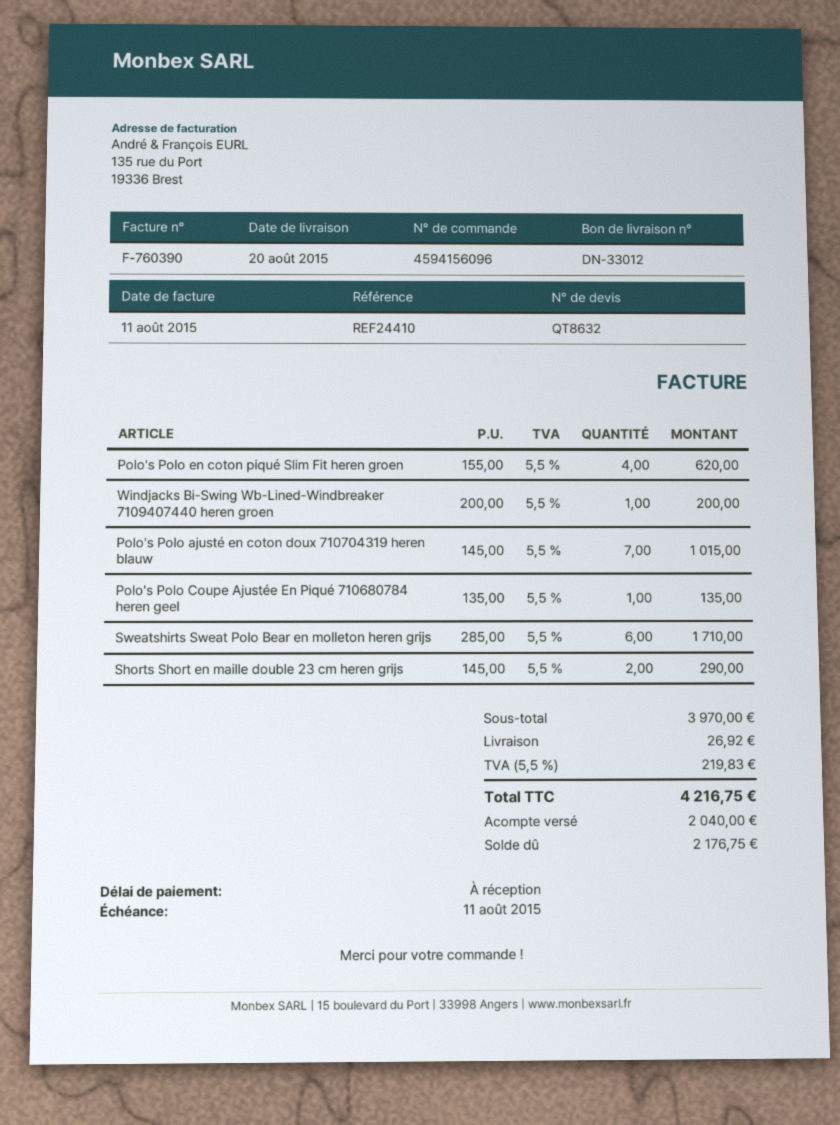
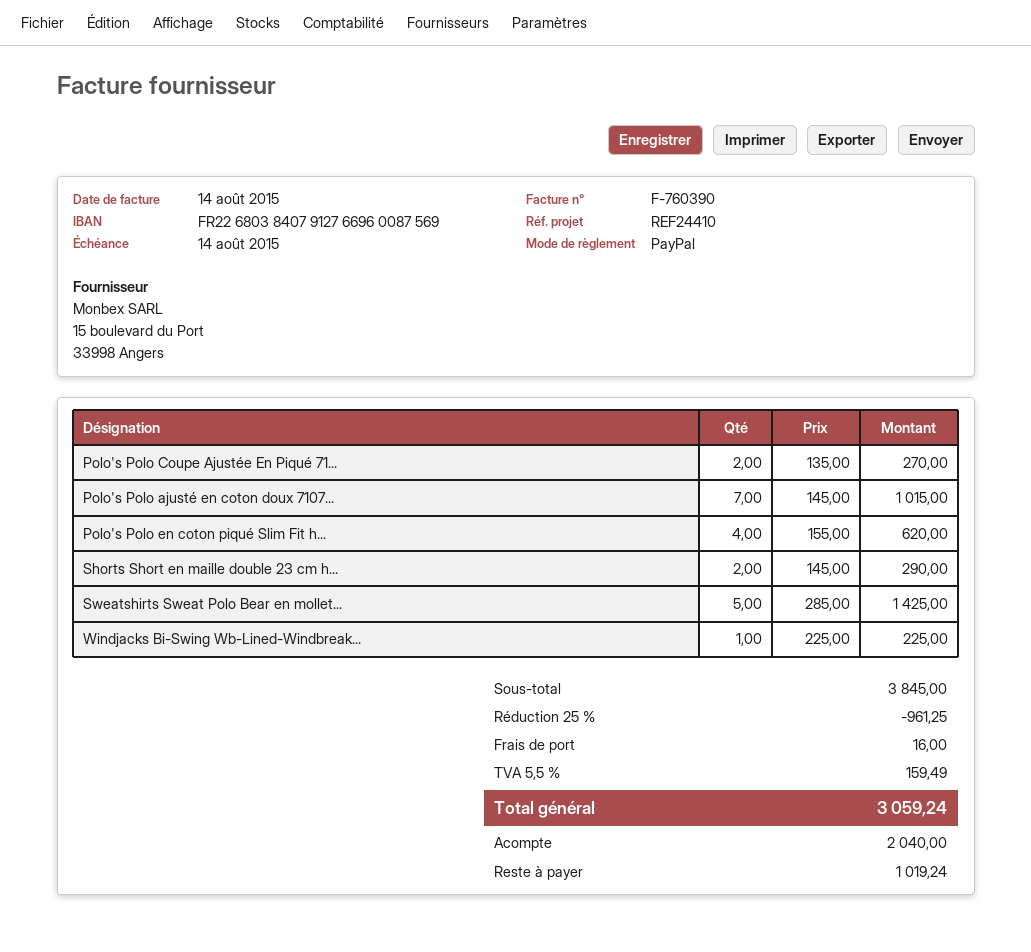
invoice date: 2015-08-11 -> 2015-08-14
due date: 2015-08-11 -> 2015-08-14
Windjacks Bi-Swing Wb-Lined-Windbreaker 7109407440 heren groen: 1 x 200.00 = 200.00 -> 1 x 225.00 = 225.00
Polo's Polo Coupe Ajustée En Piqué 710680784 heren geel: 1 x 135.00 = 135.00 -> 2 x 135.00 = 270.00
Sweatshirts Sweat Polo Bear en molleton heren grijs: 6 x 285.00 = 1710.00 -> 5 x 285.00 = 1425.00
subtotal: 3970.00 -> 3845.00
discount: none -> 25% = 961.25
shipping: 26.92 -> 16.00
tax: 5.5% = 219.83 -> 5.5% = 159.49
total: 4216.75 -> 3059.24
balance: 2176.75 -> 1019.24

